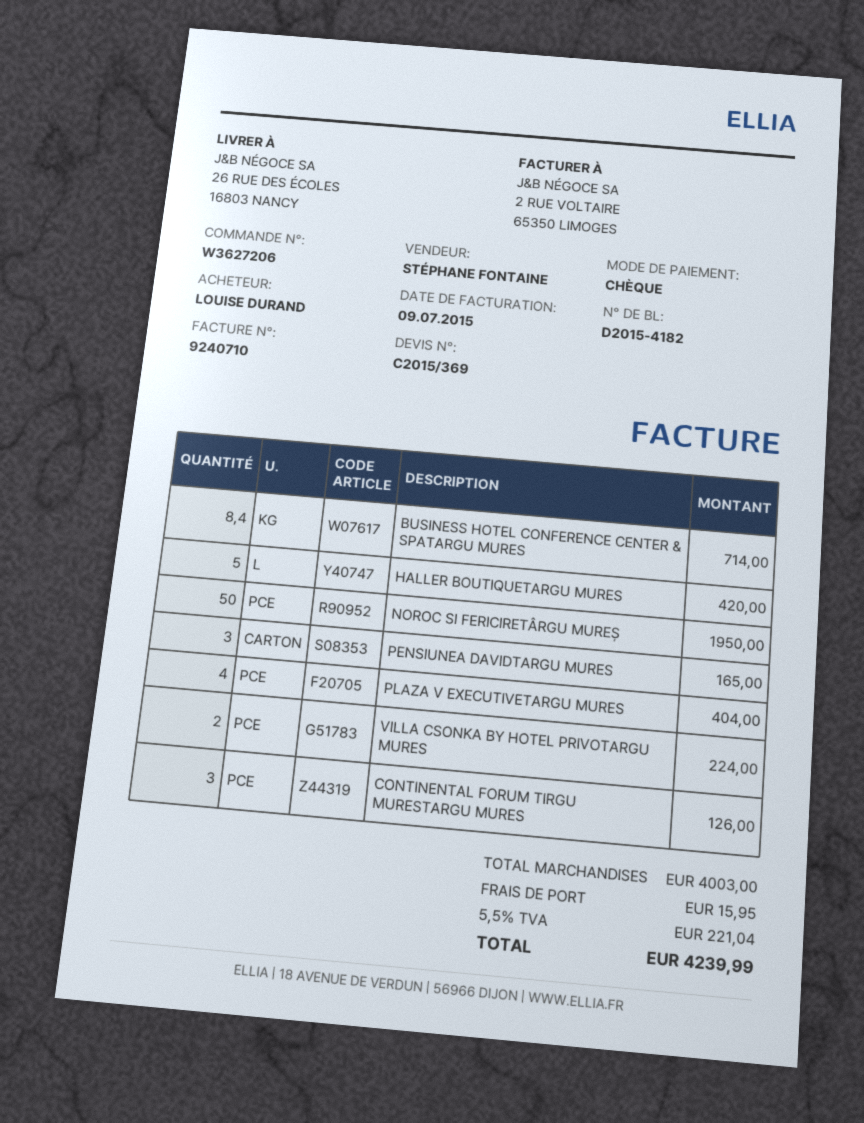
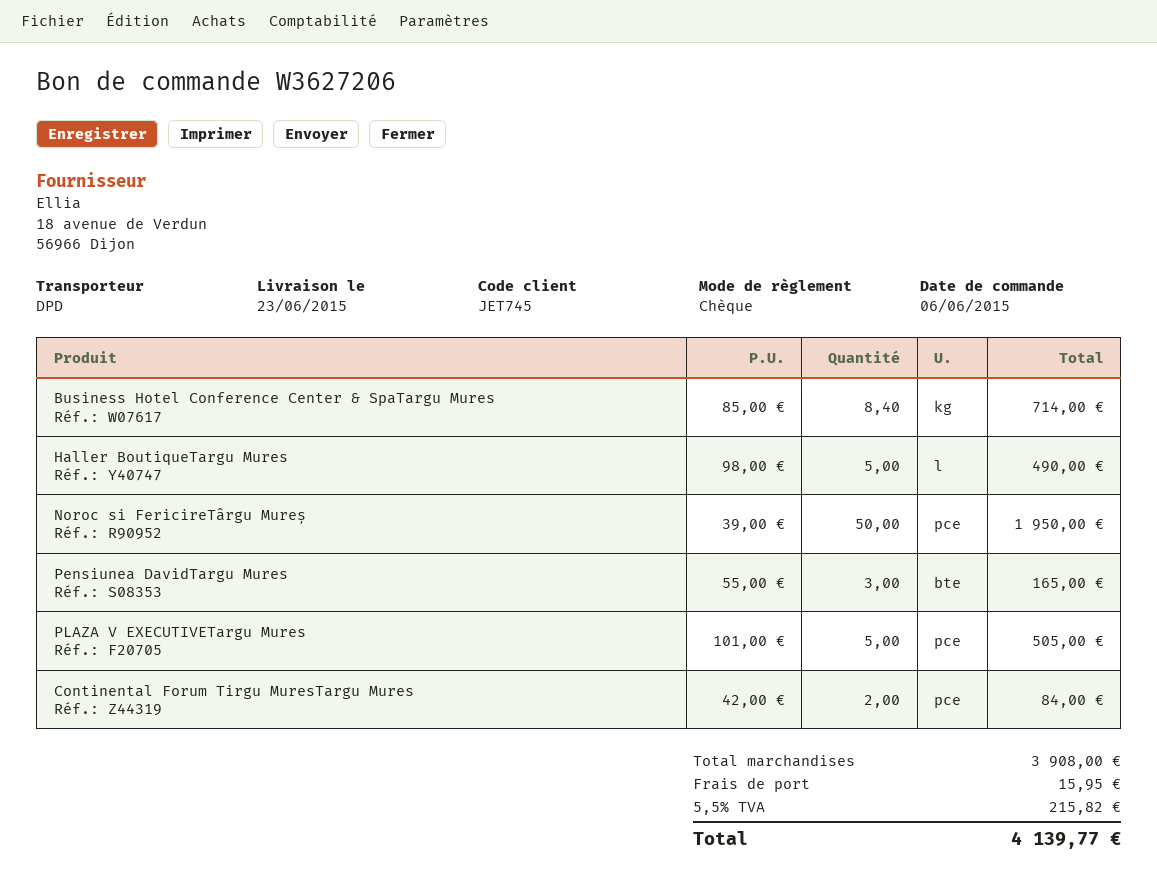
HALLER BOUTIQUETARGU MURES: 5 for 420.00 -> 5 for 490.00
PLAZA V EXECUTIVETARGU MURES: 4 for 404.00 -> 5 for 505.00
VILLA CSONKA BY HOTEL PRIVOTARGU MURES: 2 for 224.00 -> none
CONTINENTAL FORUM TIRGU MURESTARGU MURES: 3 for 126.00 -> 2 for 84.00
subtotal: 4003.00 -> 3908.00
tax: 5.5% = 221.04 -> 5.5% = 215.82
total: 4239.99 -> 4139.77

